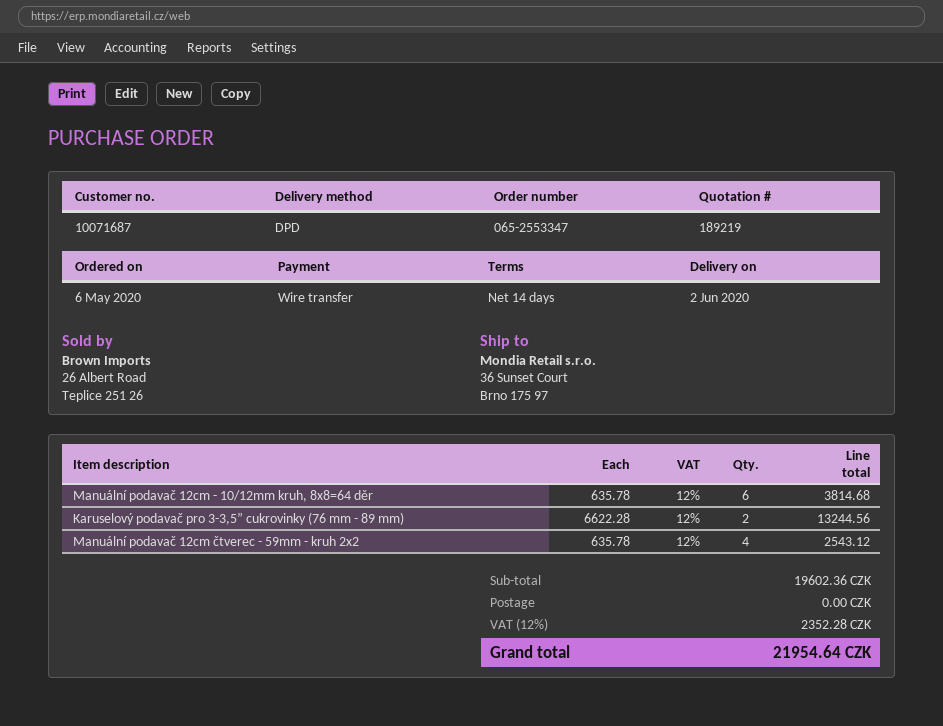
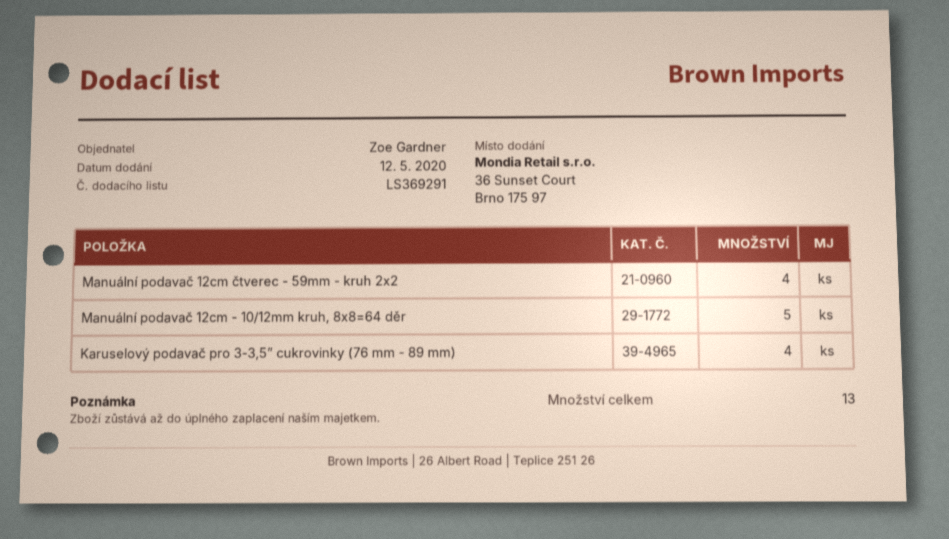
delivery date: 2020-06-02 -> 2020-05-12
Manuální podavač 12cm - 10/12mm kruh, 8x8=64 děr: 6 -> 5
Karuselový podavač pro 3-3,5” cukrovinky (76 mm - 89 mm): 2 -> 4

